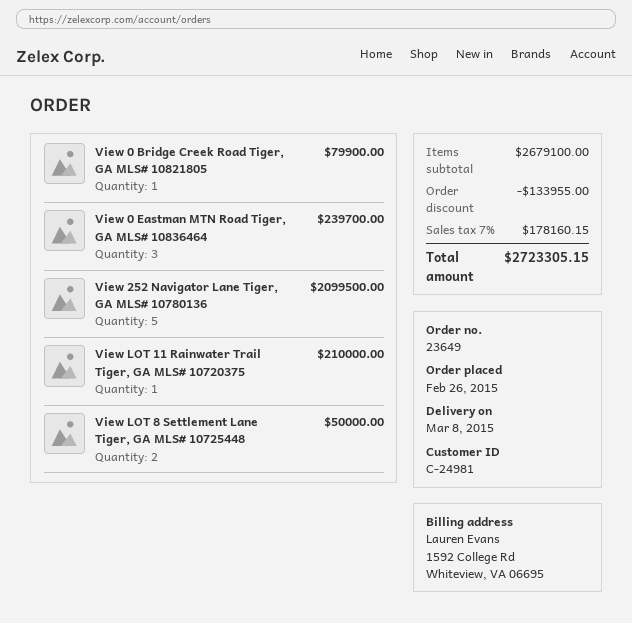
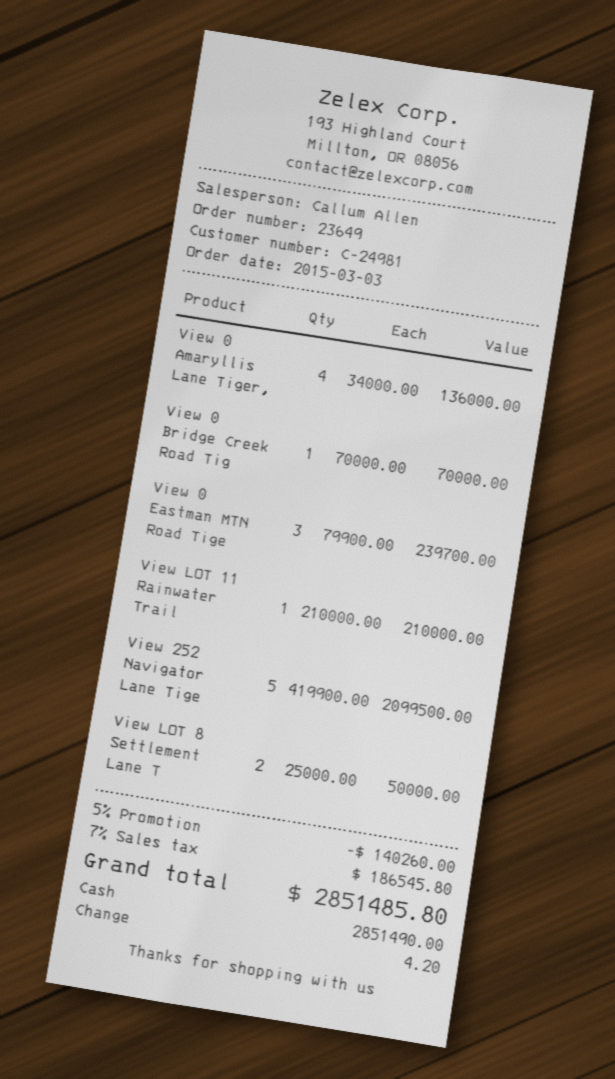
order date: 2015-02-26 -> 2015-03-03
View 0 Bridge Creek Road Tiger, GA MLS# 10821805: 1 for 79900.00 -> 1 for 70000.00
View 0 Amaryllis Lane Tiger,: none -> 4 for 136000.00
discount: 133955.00 -> 140260.00
tax: 7% = 178160.15 -> 7% = 186545.80
total: 2723305.15 -> 2851485.80

